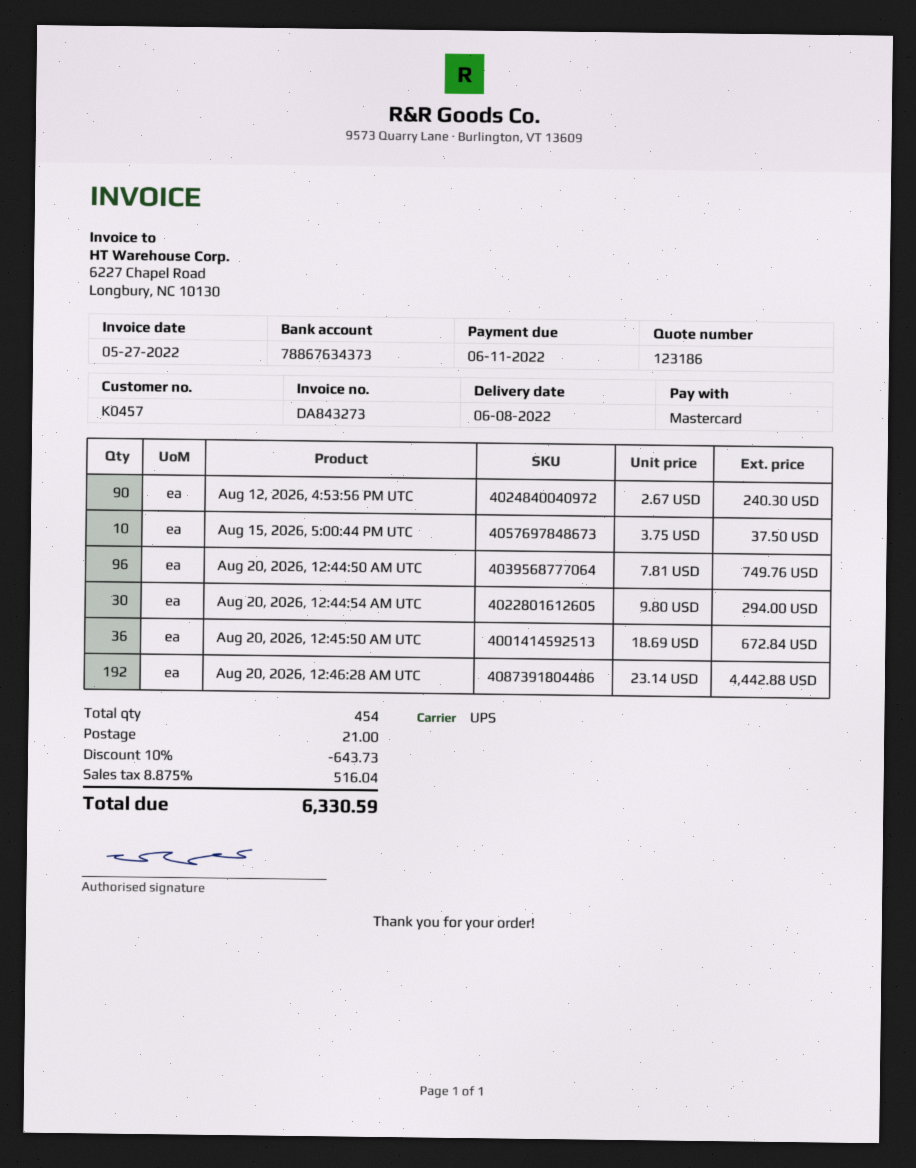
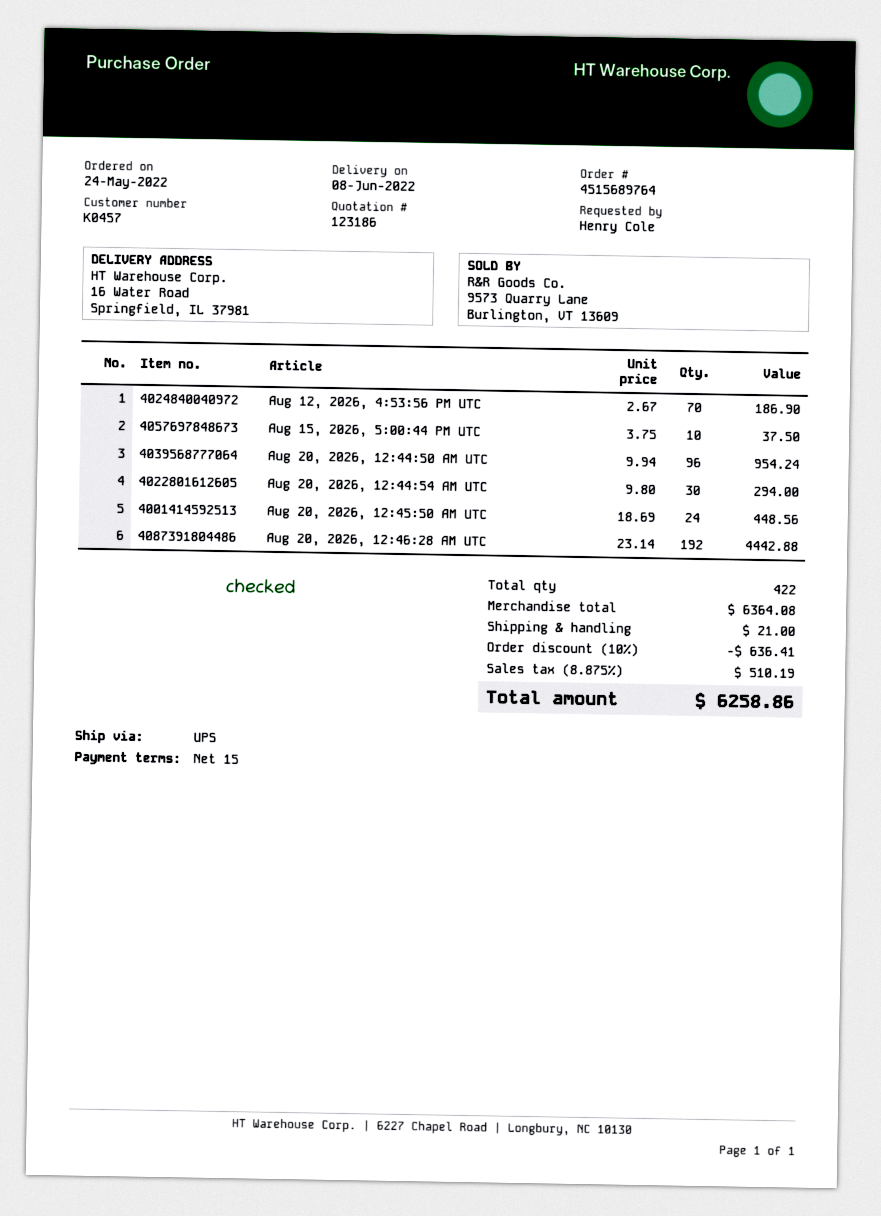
Aug 12, 2026, 4:53:56 PM UTC: 90 x 2.67 = 240.30 -> 70 x 2.67 = 186.90
Aug 20, 2026, 12:44:50 AM UTC: 96 x 7.81 = 749.76 -> 96 x 9.94 = 954.24
Aug 20, 2026, 12:45:50 AM UTC: 36 x 18.69 = 672.84 -> 24 x 18.69 = 448.56
total quantity: 454 -> 422
discount: 10% = 643.73 -> 10% = 636.41
tax: 8.875% = 516.04 -> 8.875% = 510.19
total: 6330.59 -> 6258.86

